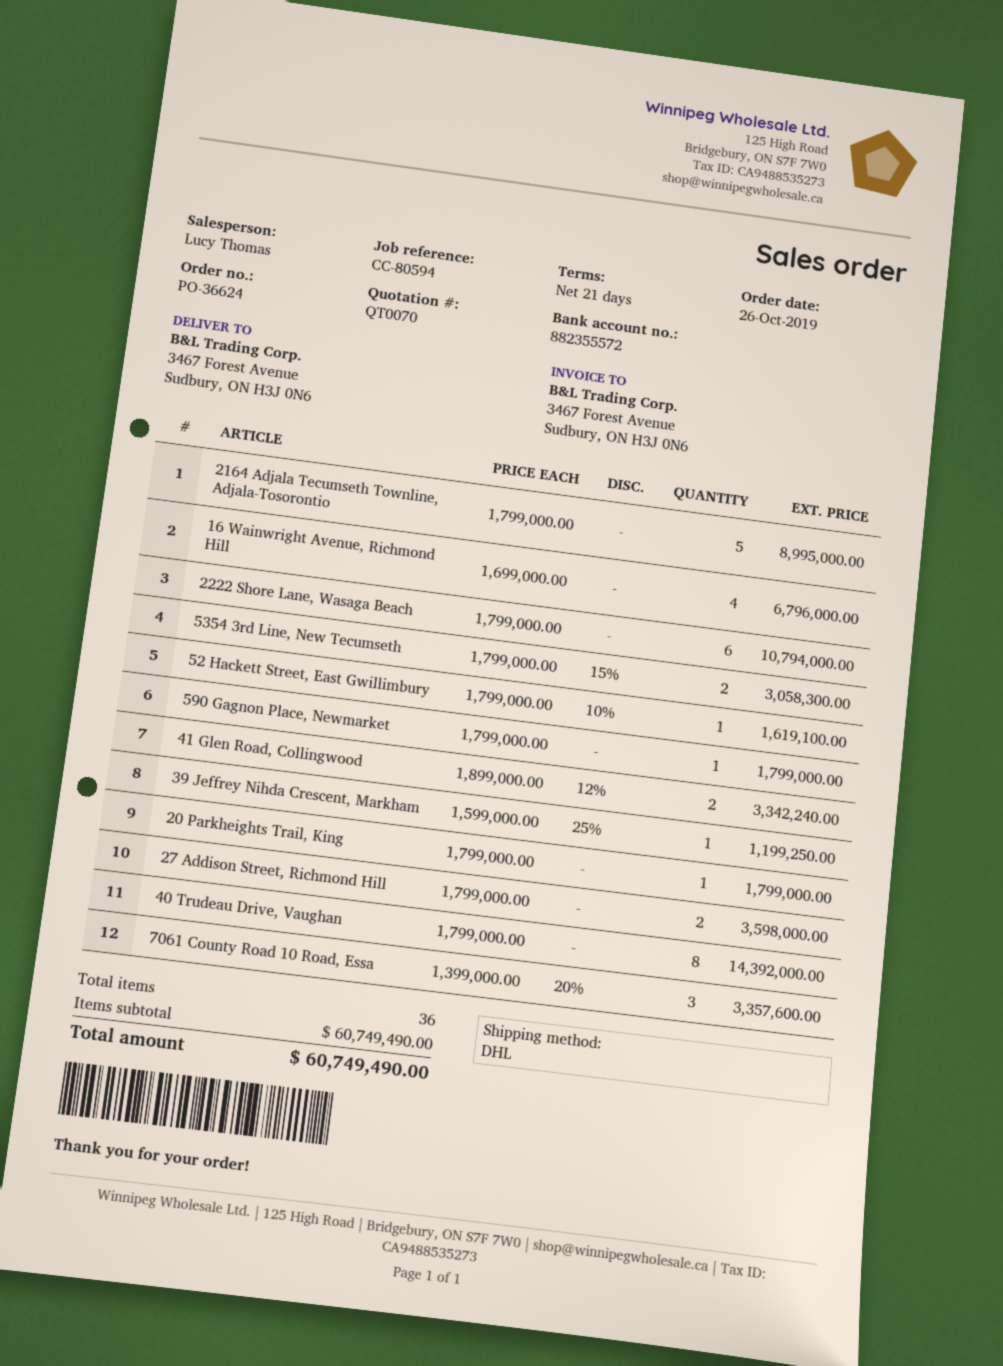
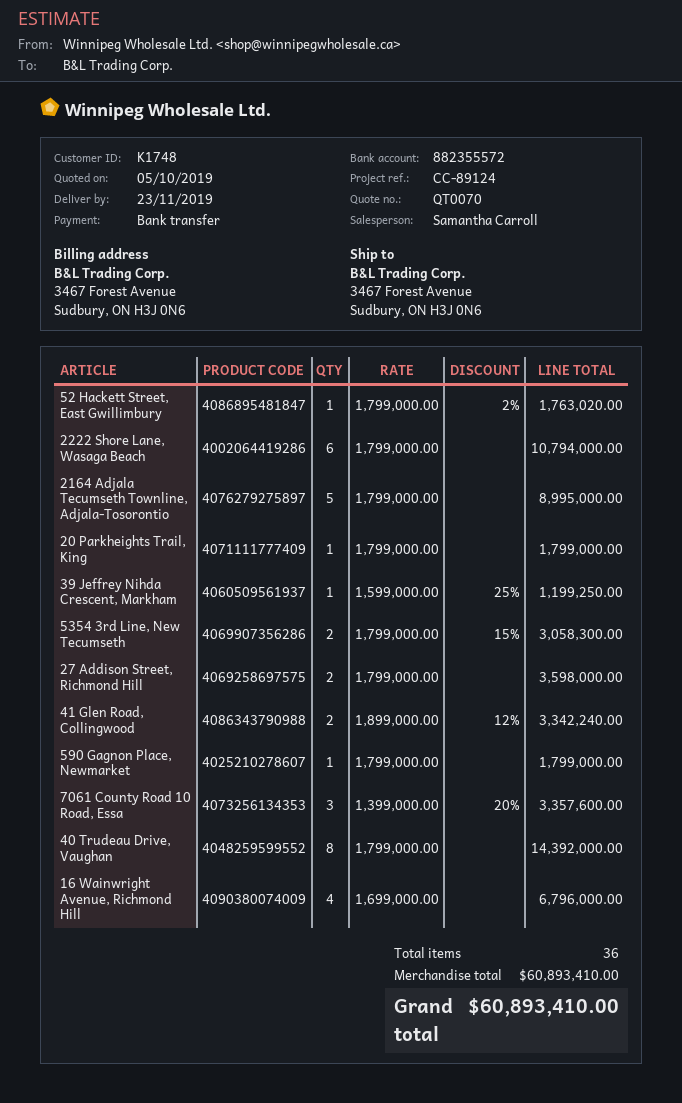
reference: CC-80594 -> CC-89124
sales rep: Lucy Thomas -> Samantha Carroll
52 Hackett Street, East Gwillimbury: 1 x 1799000.00 - 10% = 1619100.00 -> 1 x 1799000.00 - 2% = 1763020.00
subtotal: 60749490.00 -> 60893410.00
total: 60749490.00 -> 60893410.00

